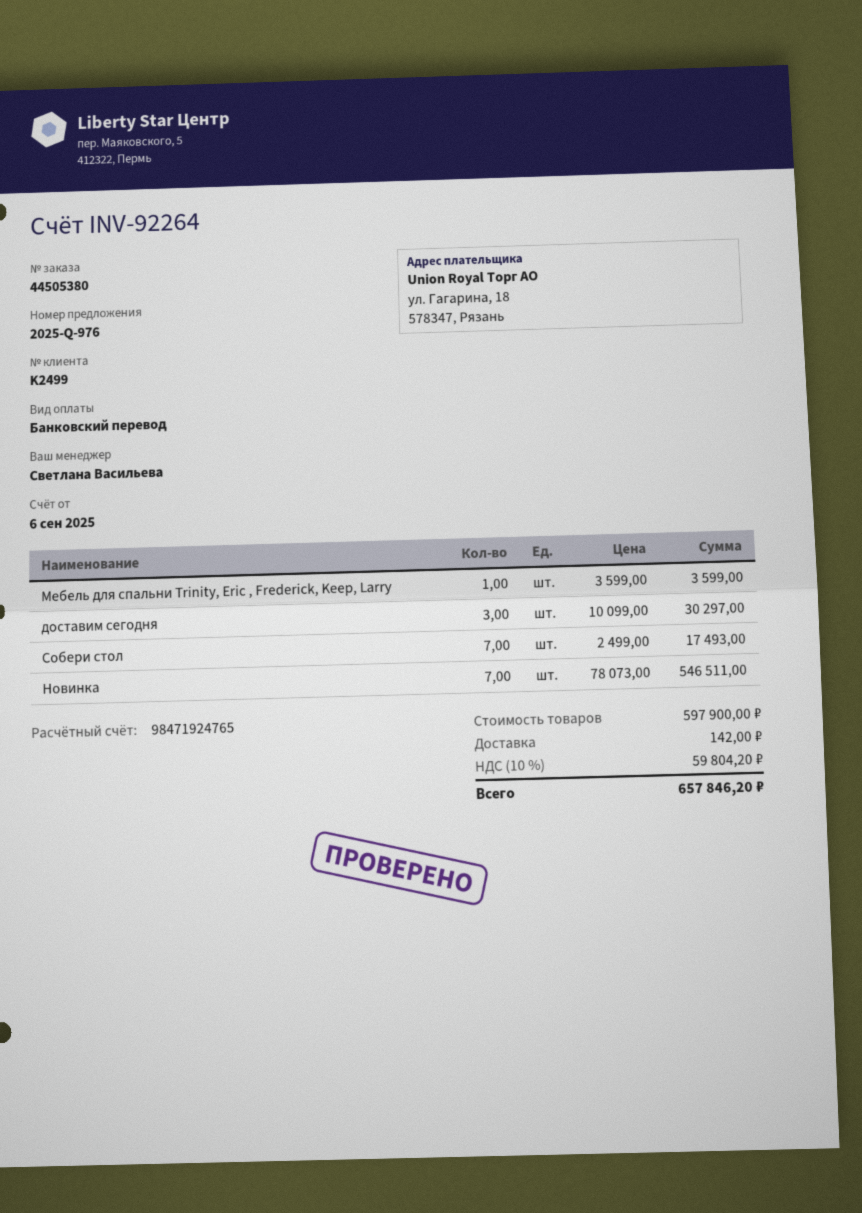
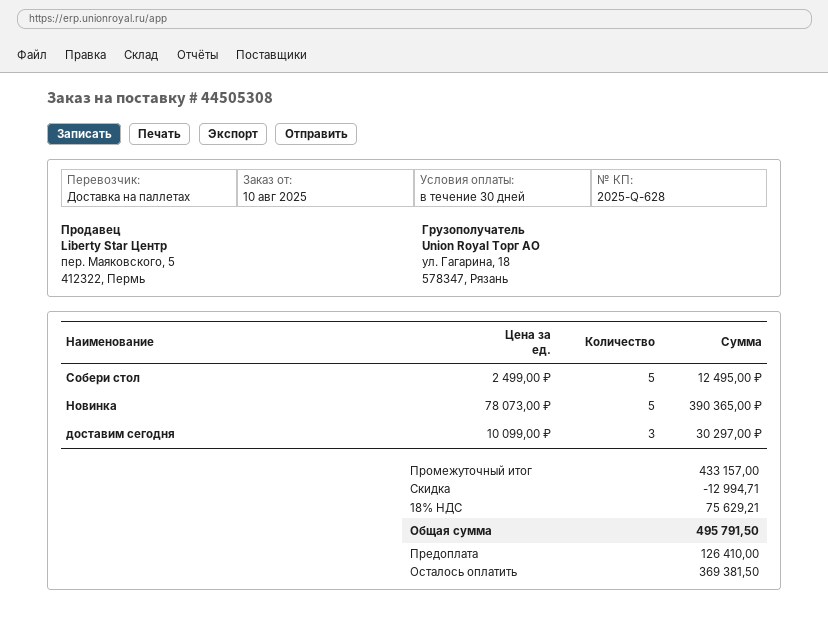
quote number: 2025-Q-976 -> 2025-Q-628
order number: 44505380 -> 44505308
Мебель для спальни Trinity, Eric , Frederick, Keep, Larry: 1 x 3599.00 = 3599.00 -> none
Собери стол: 7 x 2499.00 = 17493.00 -> 5 x 2499.00 = 12495.00
Новинка: 7 x 78073.00 = 546511.00 -> 5 x 78073.00 = 390365.00
subtotal: 597900.00 -> 433157.00
discount: none -> 12994.71
shipping: 142.00 -> none
tax: 10% = 59804.20 -> 18% = 75629.21
total: 657846.20 -> 495791.50

